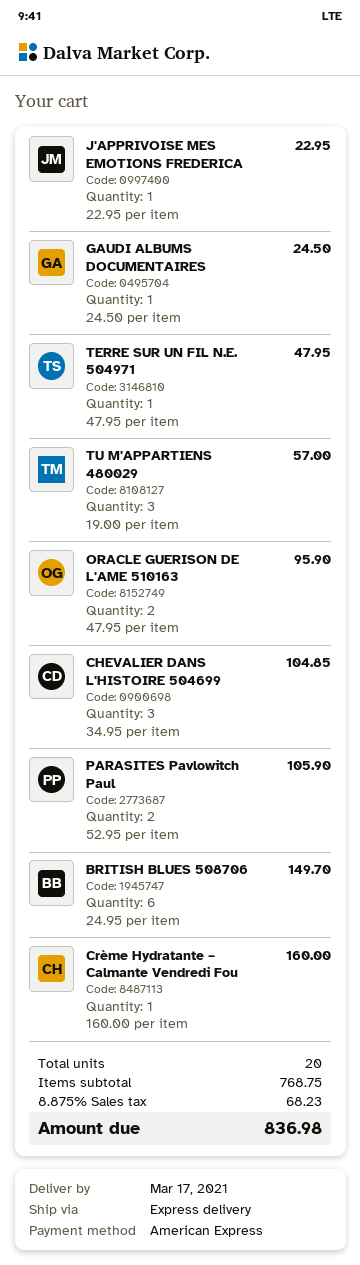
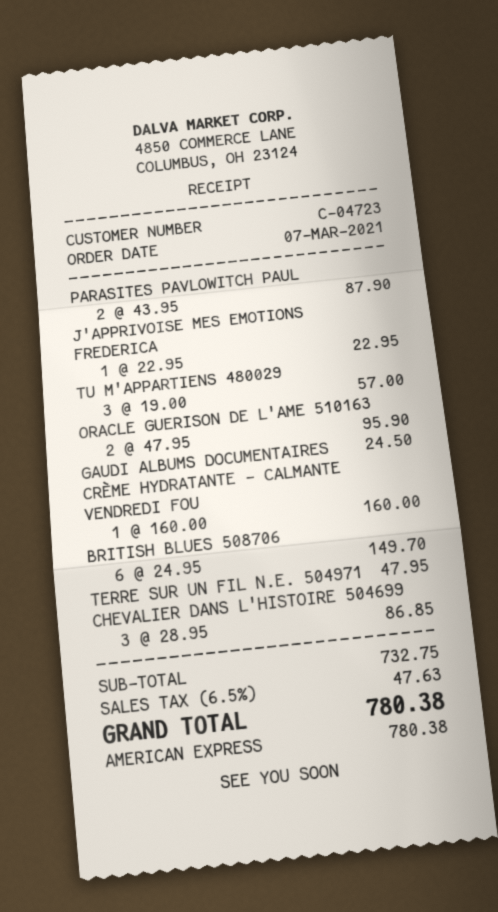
CHEVALIER DANS L'HISTOIRE 504699: 3 x 34.95 = 104.85 -> 3 x 28.95 = 86.85
PARASITES Pavlowitch Paul: 2 x 52.95 = 105.90 -> 2 x 43.95 = 87.90
subtotal: 768.75 -> 732.75
tax: 8.875% = 68.23 -> 6.5% = 47.63
total: 836.98 -> 780.38

